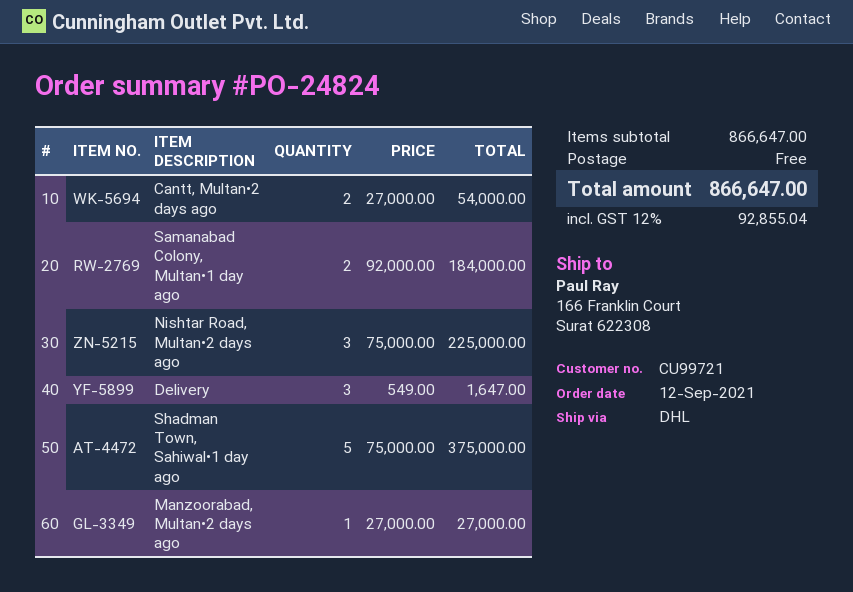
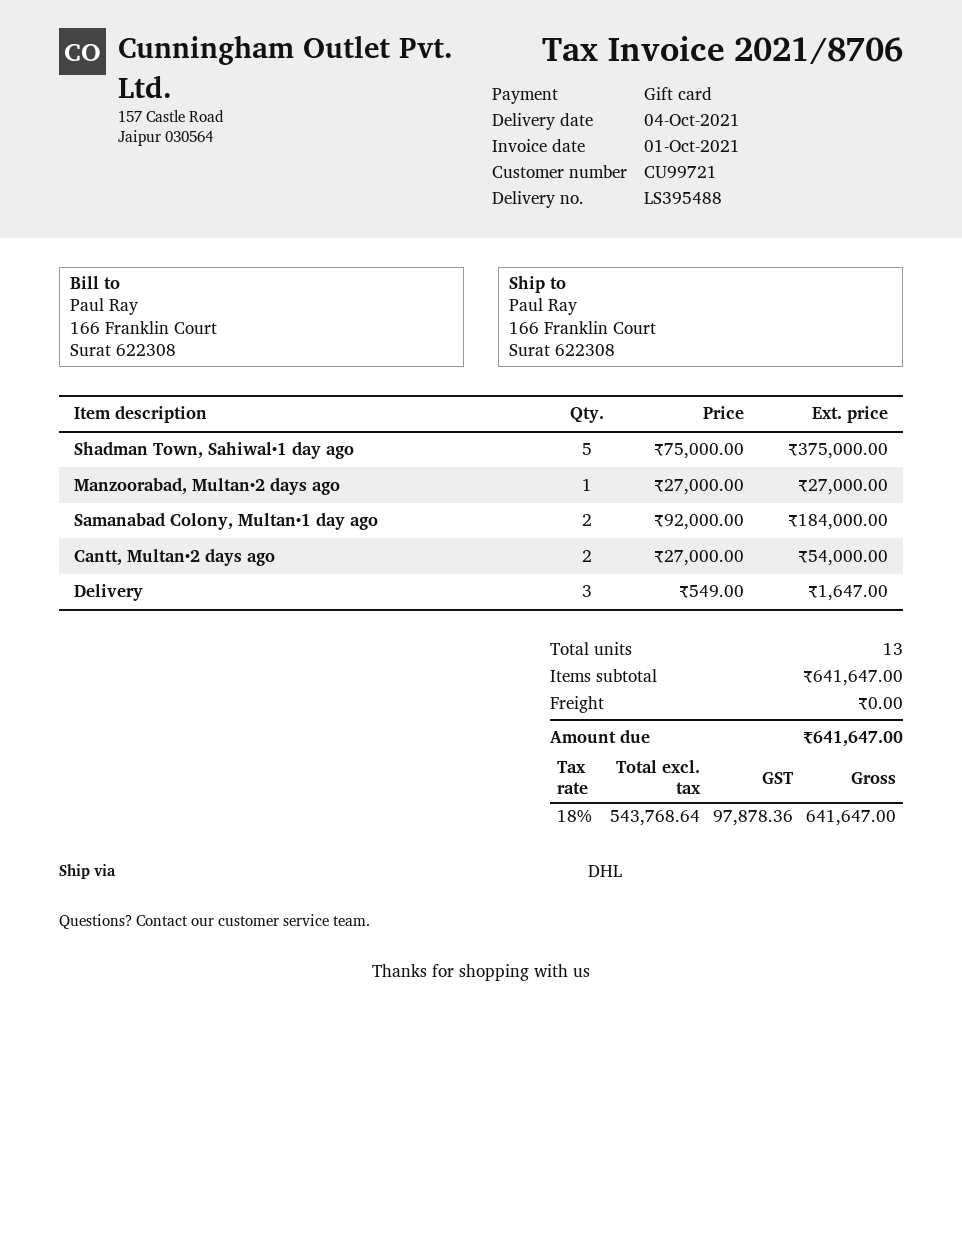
Nishtar Road, Multan•2 days ago: 3 x 75000.00 = 225000.00 -> none
subtotal: 866647.00 -> 641647.00
tax: 12% = 92855.04 -> 18% = 97878.36
total: 866647.00 -> 641647.00

